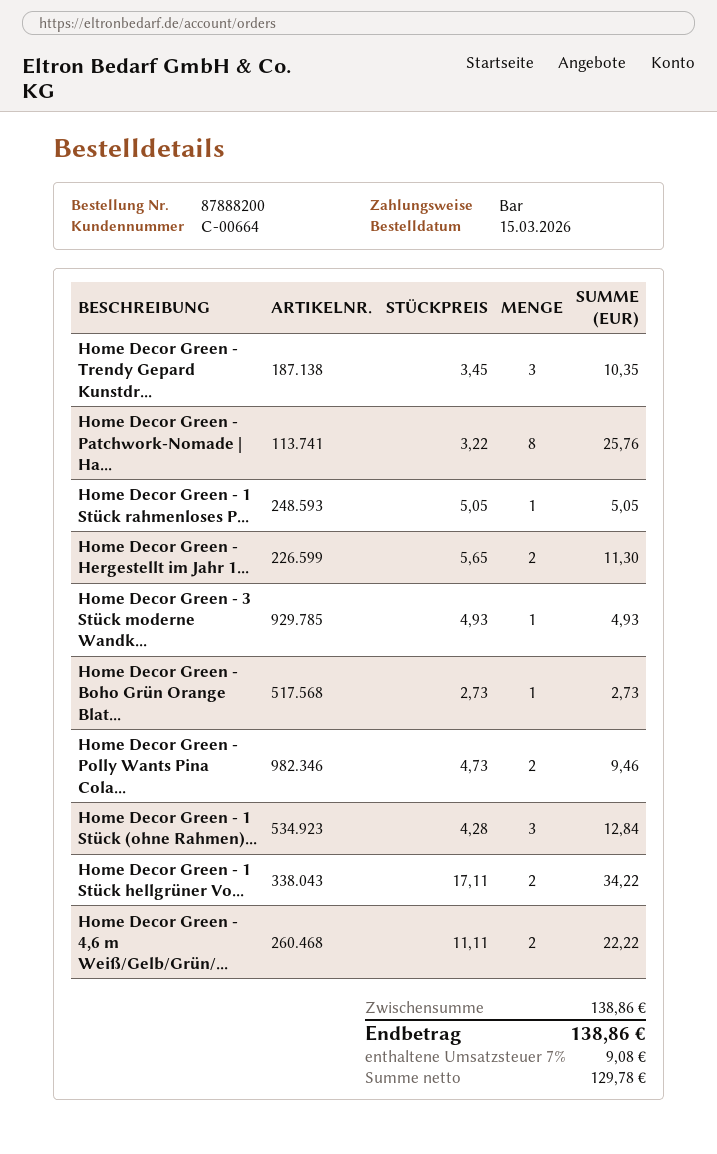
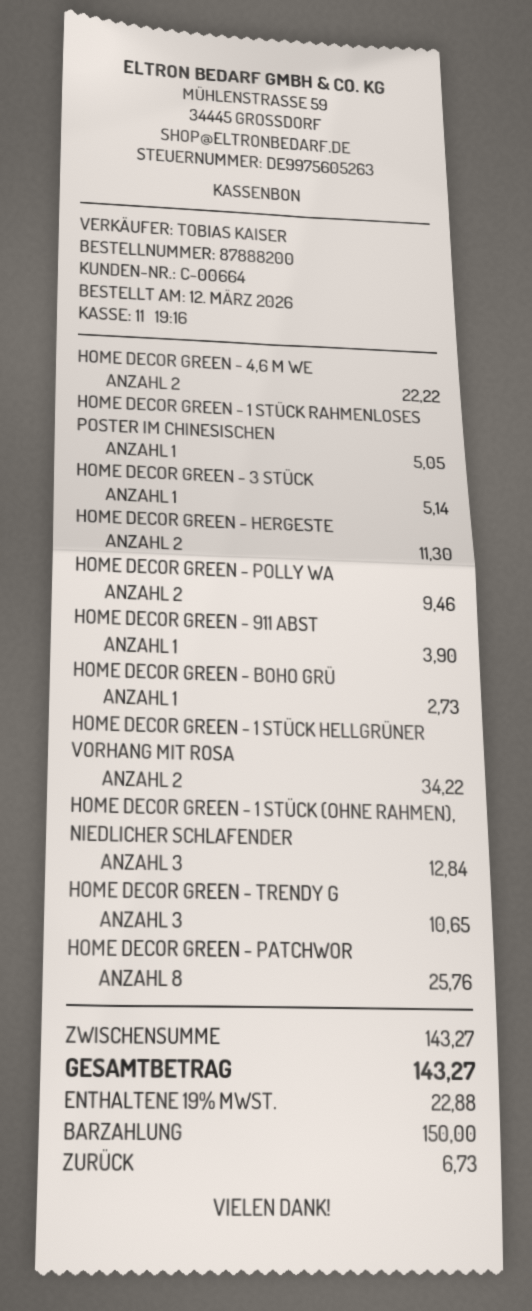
order date: 2026-03-15 -> 2026-03-12
Home Decor Green - Trendy Gepard Kunstdr...: 3 for 10.35 -> 3 for 10.65
Home Decor Green - 3 Stück moderne Wandk...: 1 for 4.93 -> 1 for 5.14
HOME DECOR GREEN - 911 ABST: none -> 1 for 3.90
subtotal: 138.86 -> 143.27
tax: 7% = 9.08 -> 19% = 22.88
total: 138.86 -> 143.27

